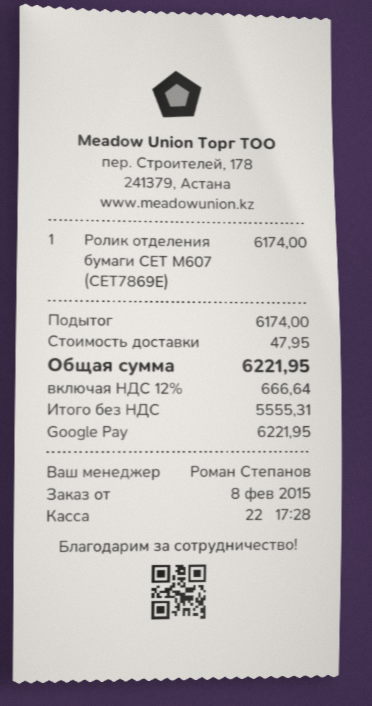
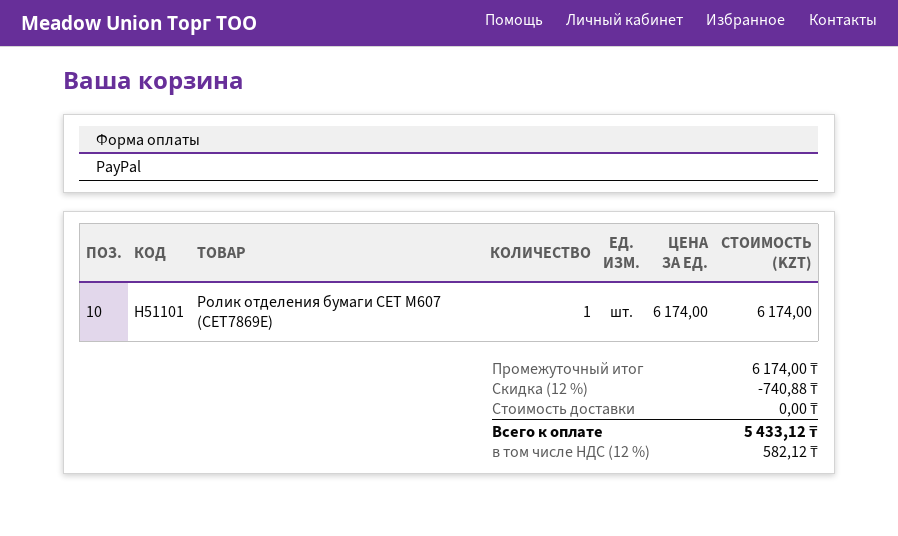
payment method: Google Pay -> PayPal
discount: none -> 12% = 740.88
shipping: 47.95 -> 0.00
tax: 12% = 666.64 -> 12% = 582.12
total: 6221.95 -> 5433.12

